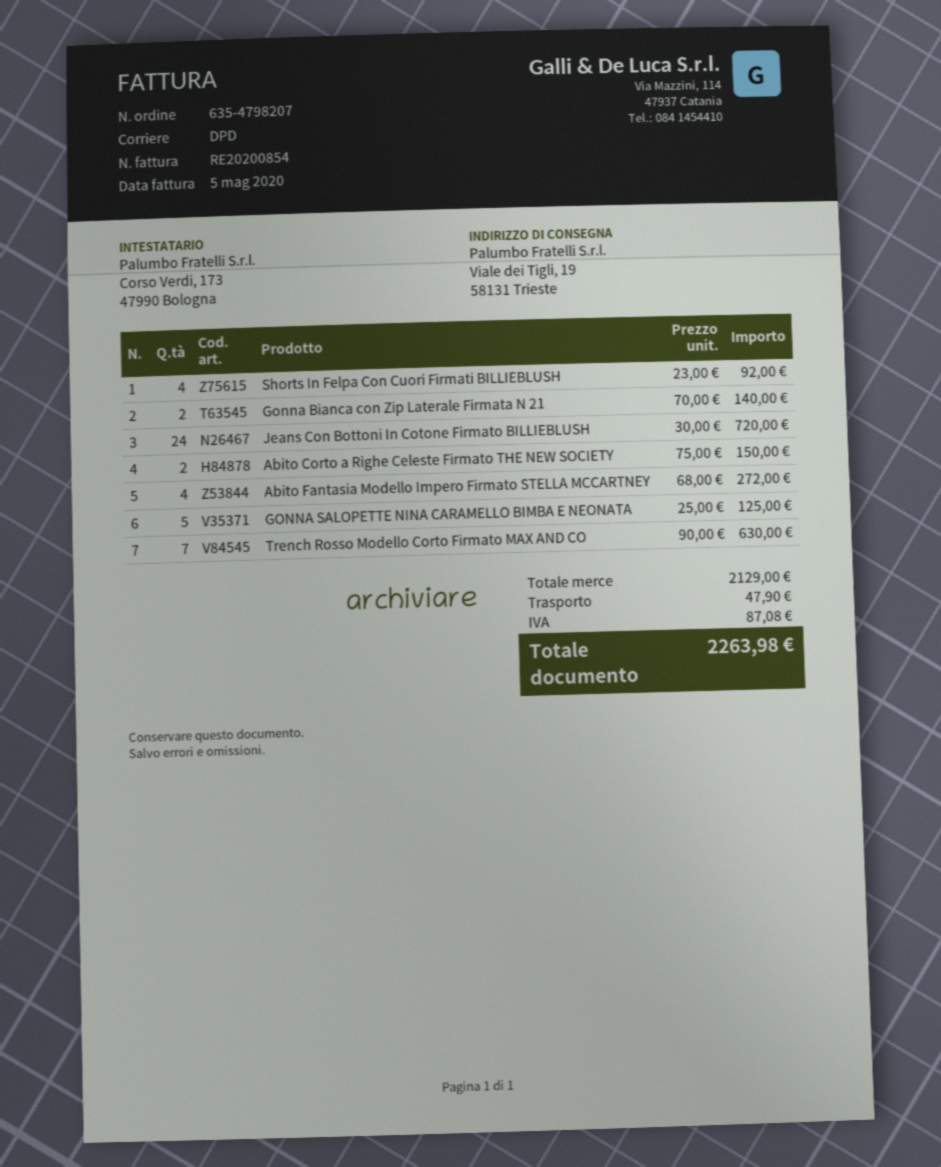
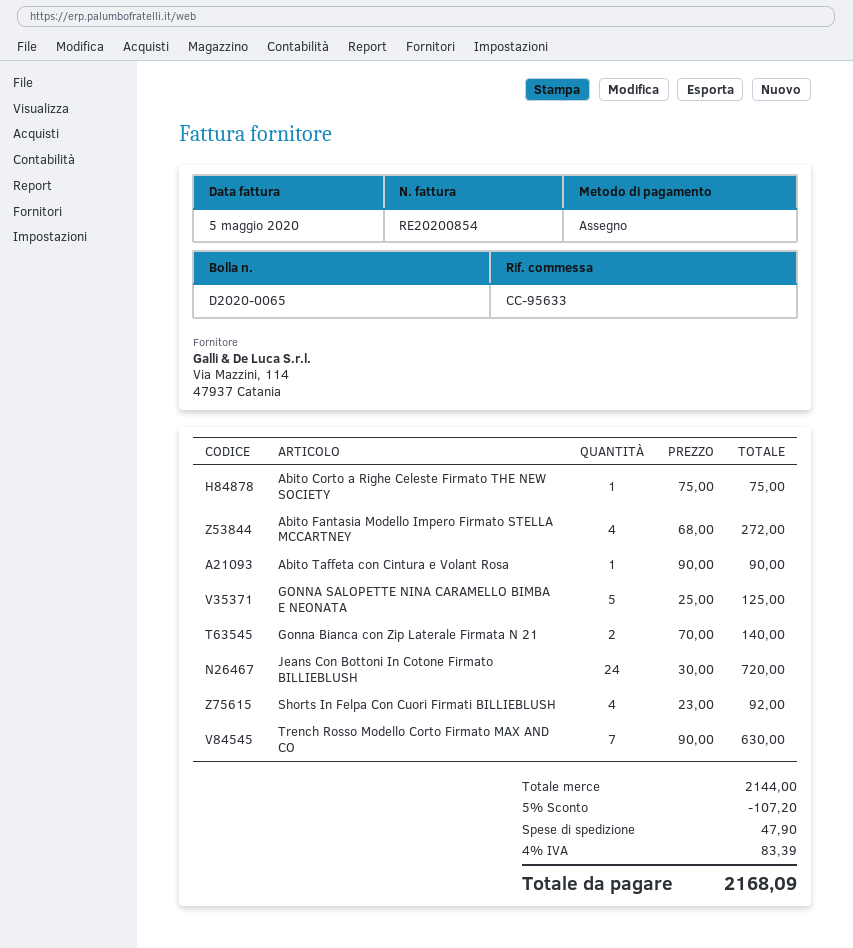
Abito Corto a Righe Celeste Firmato THE NEW SOCIETY: 2 x 75.00 = 150.00 -> 1 x 75.00 = 75.00
Abito Taffeta con Cintura e Volant Rosa: none -> 1 x 90.00 = 90.00
subtotal: 2129.00 -> 2144.00
discount: none -> 5% = 107.20
tax: 87.08 -> 83.39
total: 2263.98 -> 2168.09

